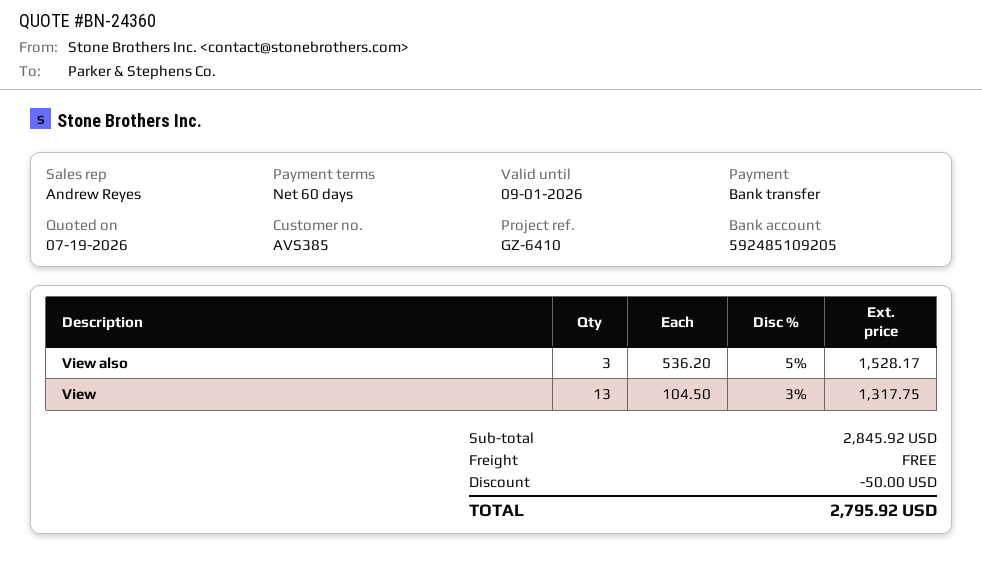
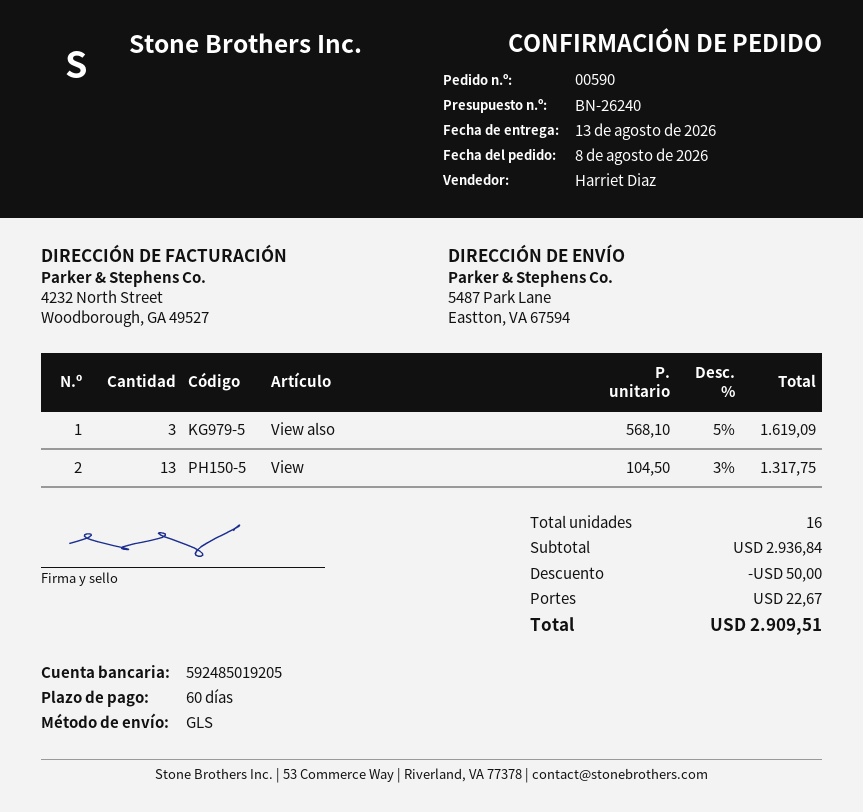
quote number: BN-24360 -> BN-26240
sales rep: Andrew Reyes -> Harriet Diaz
bank account: 592485109205 -> 592485019205
View also: 3 x 536.20 - 5% = 1528.17 -> 3 x 568.10 - 5% = 1619.09
subtotal: 2845.92 -> 2936.84
shipping: 0.00 -> 22.67
total: 2795.92 -> 2909.51

